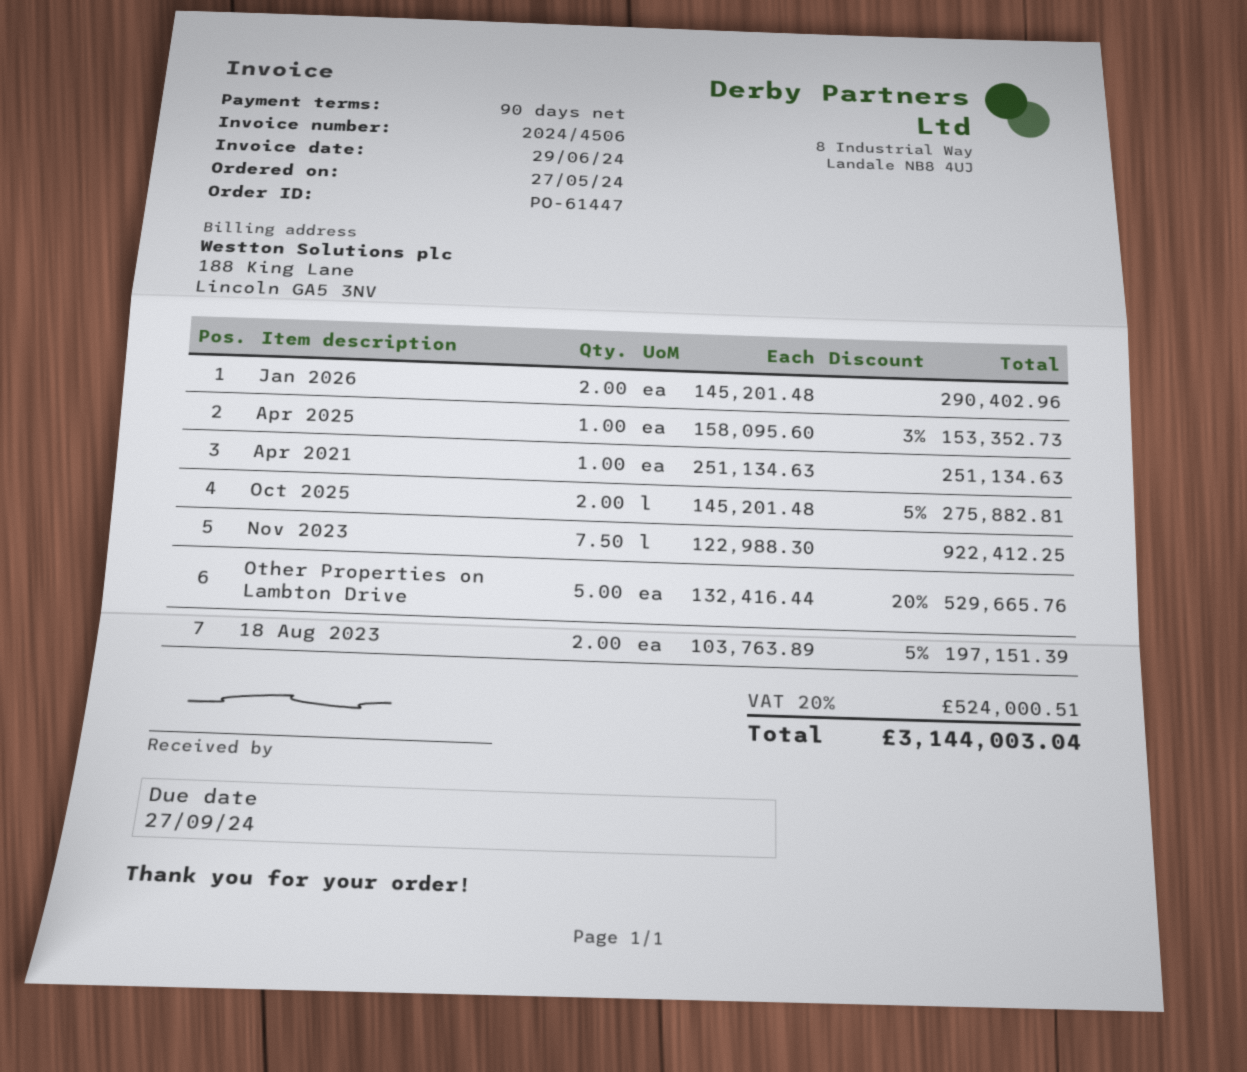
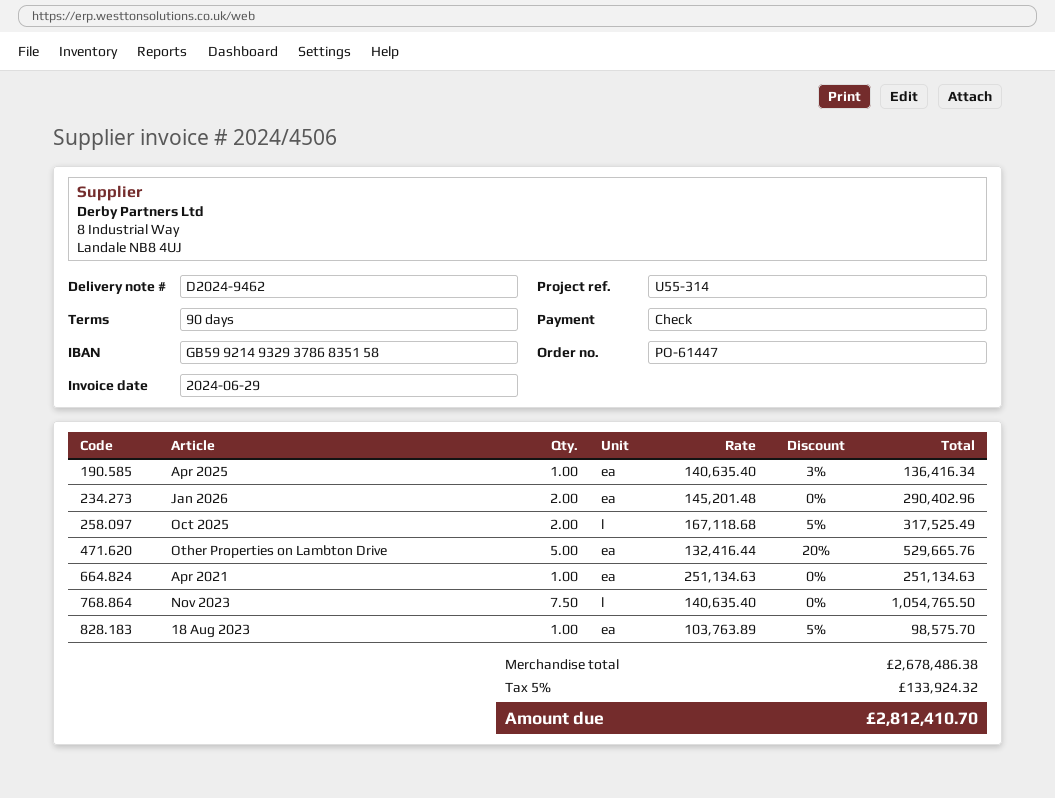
Apr 2025: 1 x 158095.60 - 3% = 153352.73 -> 1 x 140635.40 - 3% = 136416.34
Oct 2025: 2 x 145201.48 - 5% = 275882.81 -> 2 x 167118.68 - 5% = 317525.49
Nov 2023: 7.5 x 122988.30 = 922412.25 -> 7.5 x 140635.40 = 1054765.50
18 Aug 2023: 2 x 103763.89 - 5% = 197151.39 -> 1 x 103763.89 - 5% = 98575.70
tax: 20% = 524000.51 -> 5% = 133924.32
total: 3144003.04 -> 2812410.70

